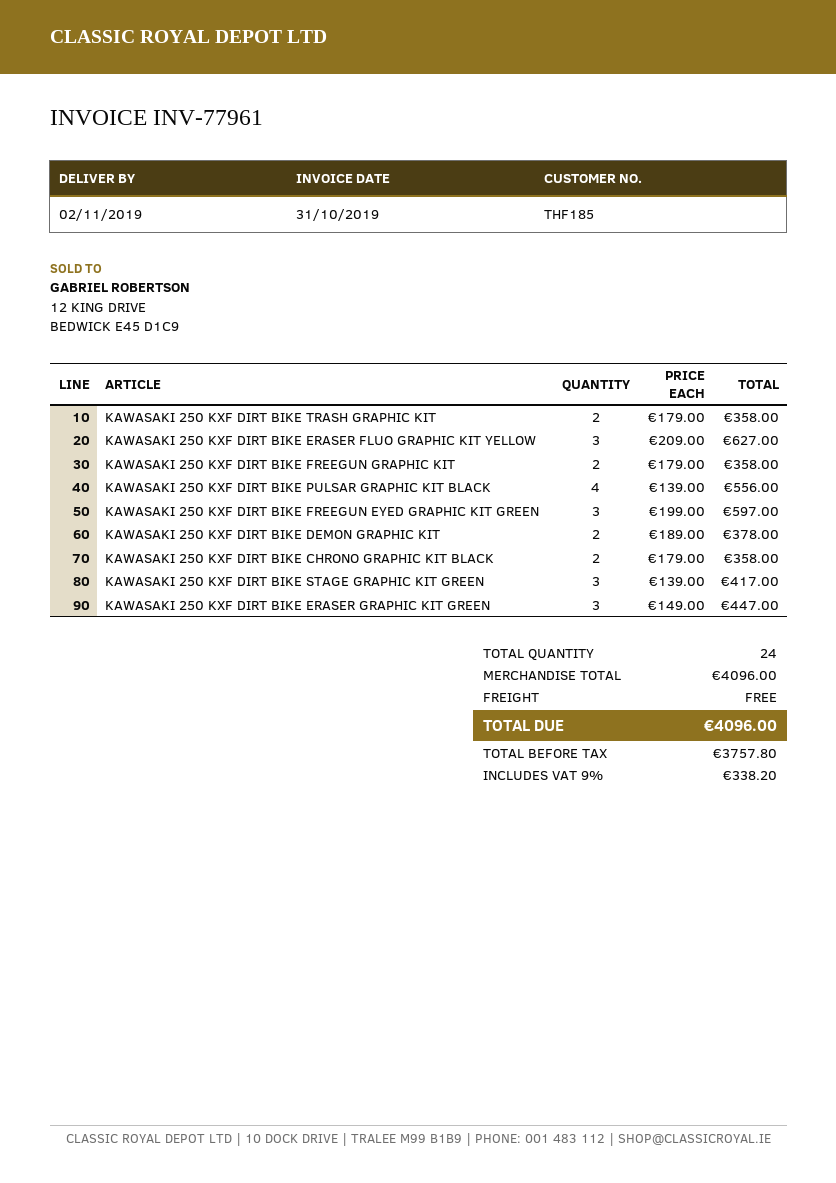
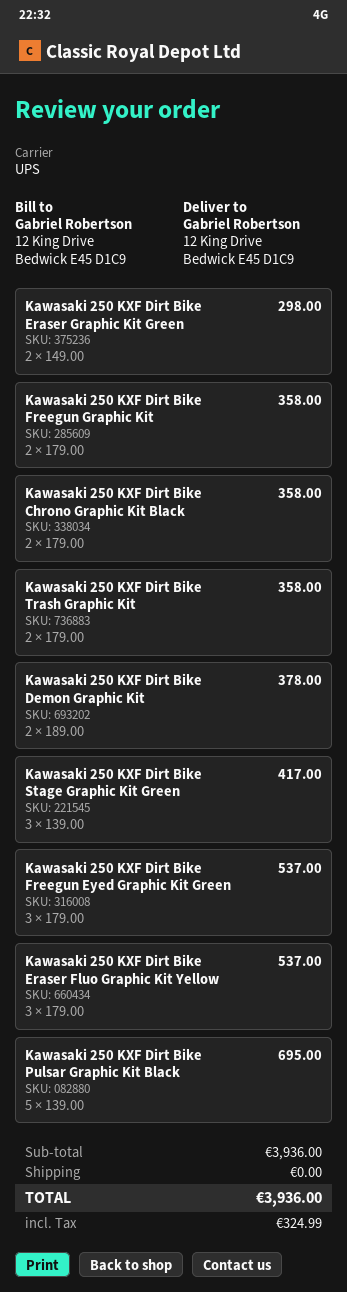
KAWASAKI 250 KXF DIRT BIKE ERASER FLUO GRAPHIC KIT YELLOW: 3 x 209.00 = 627.00 -> 3 x 179.00 = 537.00
KAWASAKI 250 KXF DIRT BIKE PULSAR GRAPHIC KIT BLACK: 4 x 139.00 = 556.00 -> 5 x 139.00 = 695.00
KAWASAKI 250 KXF DIRT BIKE FREEGUN EYED GRAPHIC KIT GREEN: 3 x 199.00 = 597.00 -> 3 x 179.00 = 537.00
KAWASAKI 250 KXF DIRT BIKE ERASER GRAPHIC KIT GREEN: 3 x 149.00 = 447.00 -> 2 x 149.00 = 298.00
subtotal: 4096.00 -> 3936.00
tax: 338.20 -> 324.99
total: 4096.00 -> 3936.00

